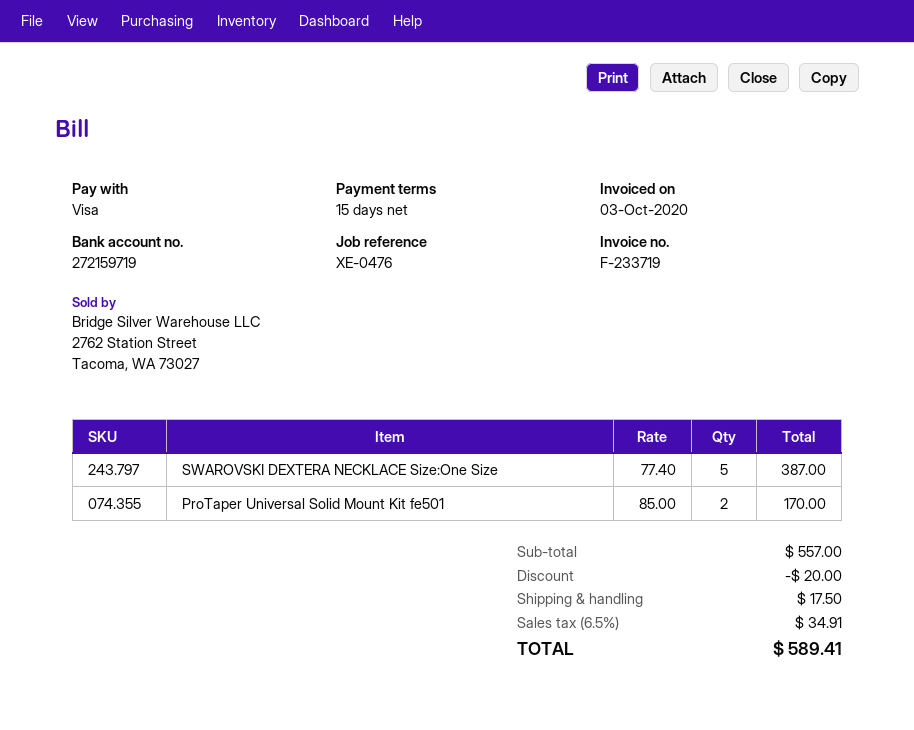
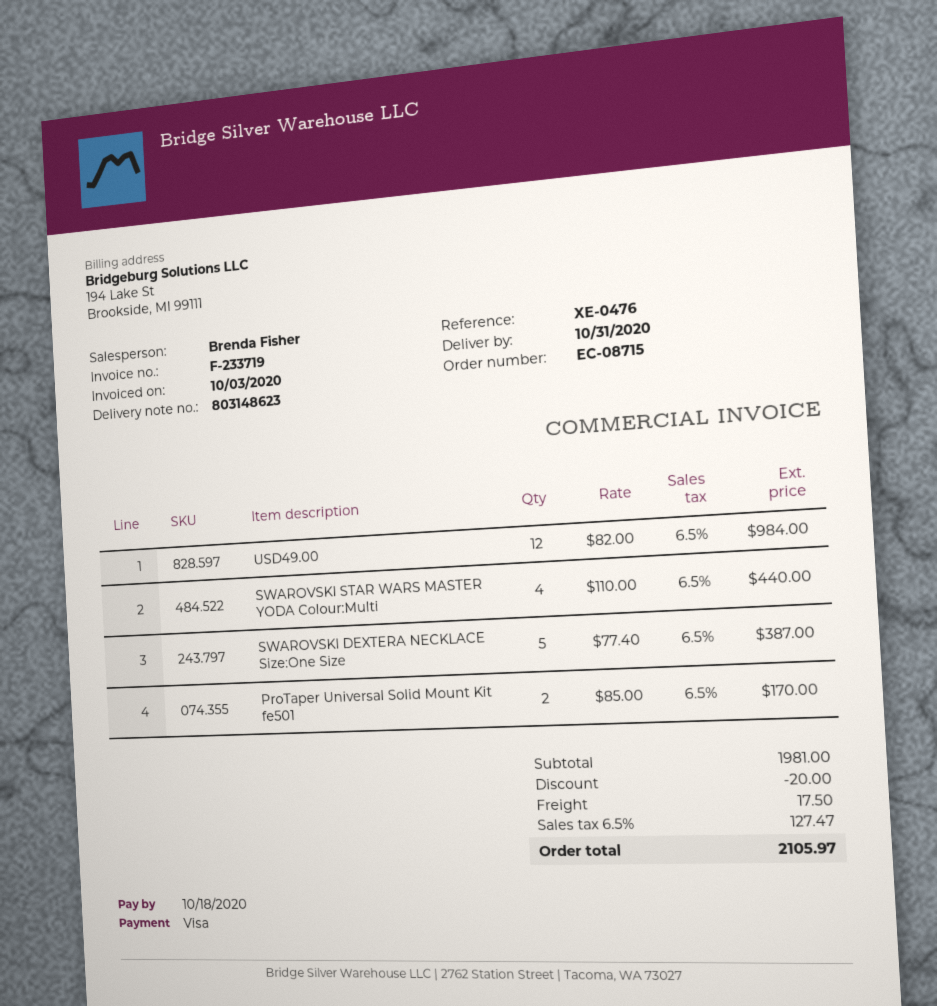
USD49.00: none -> 12 x 82.00 = 984.00
SWAROVSKI STAR WARS MASTER YODA Colour:Multi: none -> 4 x 110.00 = 440.00
subtotal: 557.00 -> 1981.00
tax: 6.5% = 34.91 -> 6.5% = 127.47
total: 589.41 -> 2105.97

